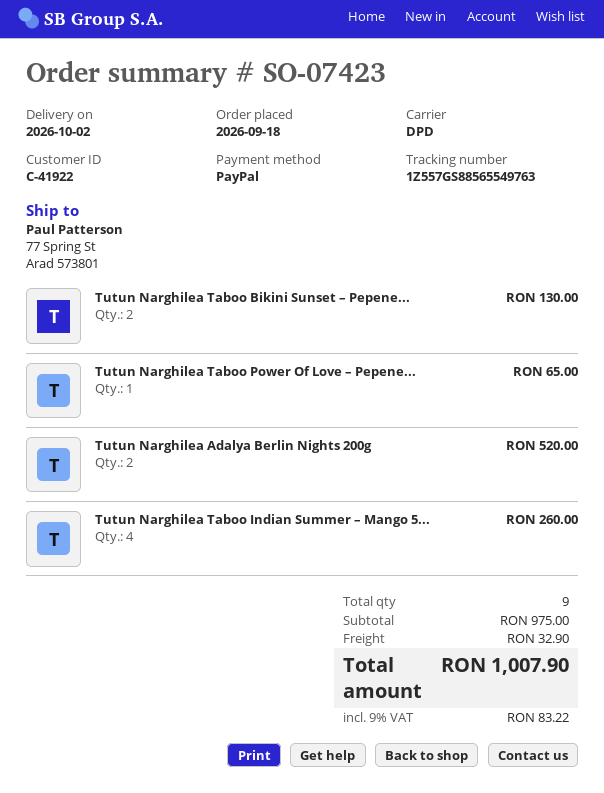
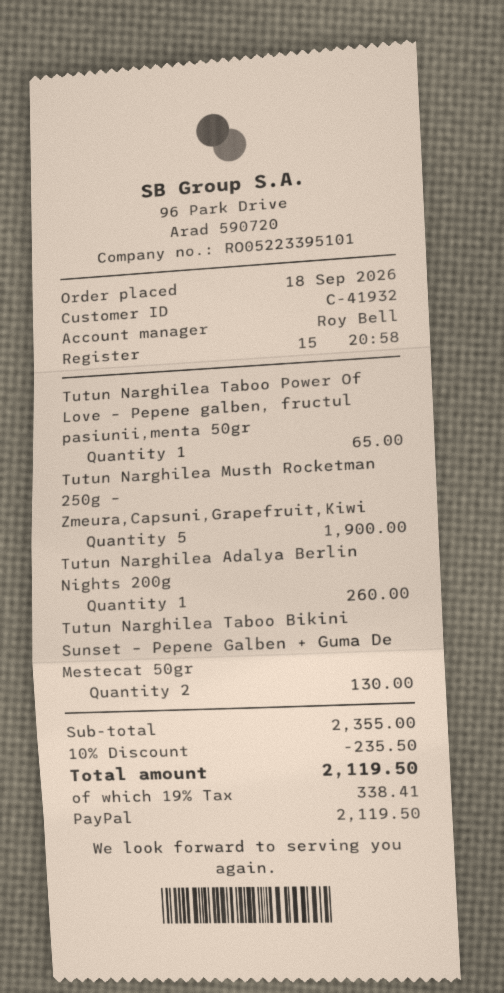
customer number: C-41922 -> C-41932
Tutun Narghilea Adalya Berlin Nights 200g: 2 for 520.00 -> 1 for 260.00
Tutun Narghilea Taboo Indian Summer – Mango 5...: 4 for 260.00 -> none
Tutun Narghilea Musth Rocketman 250g – Zmeura,Capsuni,Grapefruit,Kiwi: none -> 5 for 1900.00
subtotal: 975.00 -> 2355.00
discount: none -> 10% = 235.50
shipping: 32.90 -> none
tax: 9% = 83.22 -> 19% = 338.41
total: 1007.90 -> 2119.50

